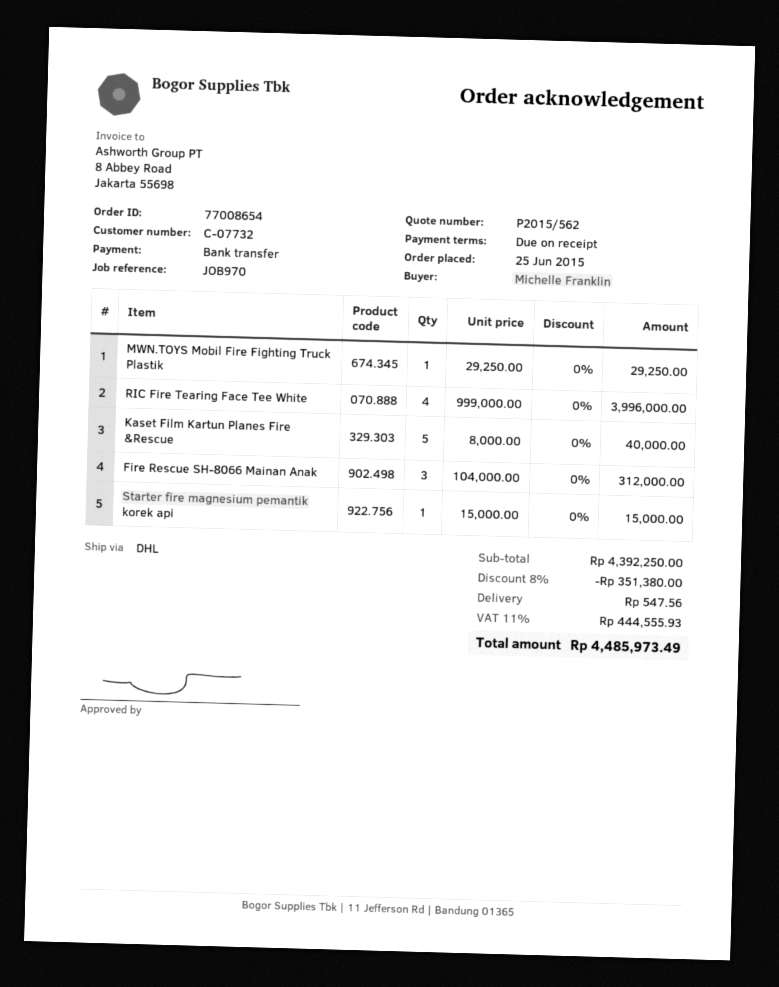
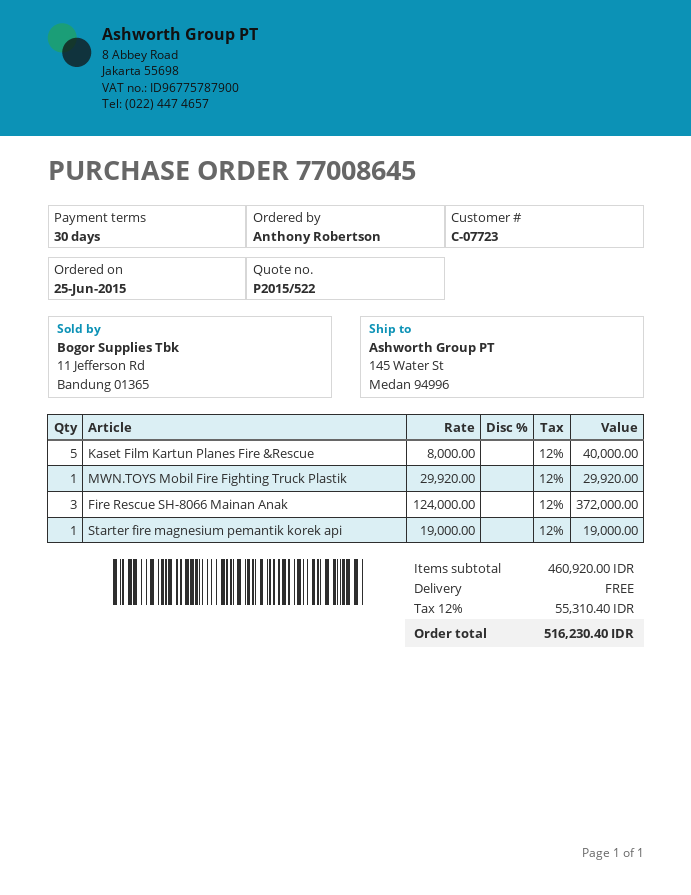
quote number: P2015/562 -> P2015/522
order number: 77008654 -> 77008645
payment terms: on receipt -> 30 days
customer number: C-07732 -> C-07723
ordered by: Michelle Franklin -> Anthony Robertson
MWN.TOYS Mobil Fire Fighting Truck Plastik: 1 x 29250.00 = 29250.00 -> 1 x 29920.00 = 29920.00
RIC Fire Tearing Face Tee White: 4 x 999000.00 = 3996000.00 -> none
Fire Rescue SH-8066 Mainan Anak: 3 x 104000.00 = 312000.00 -> 3 x 124000.00 = 372000.00
Starter fire magnesium pemantik korek api: 1 x 15000.00 = 15000.00 -> 1 x 19000.00 = 19000.00
subtotal: 4392250.00 -> 460920.00
discount: 8% = 351380.00 -> none
shipping: 547.56 -> 0.00
tax: 11% = 444555.93 -> 12% = 55310.40
total: 4485973.49 -> 516230.40

